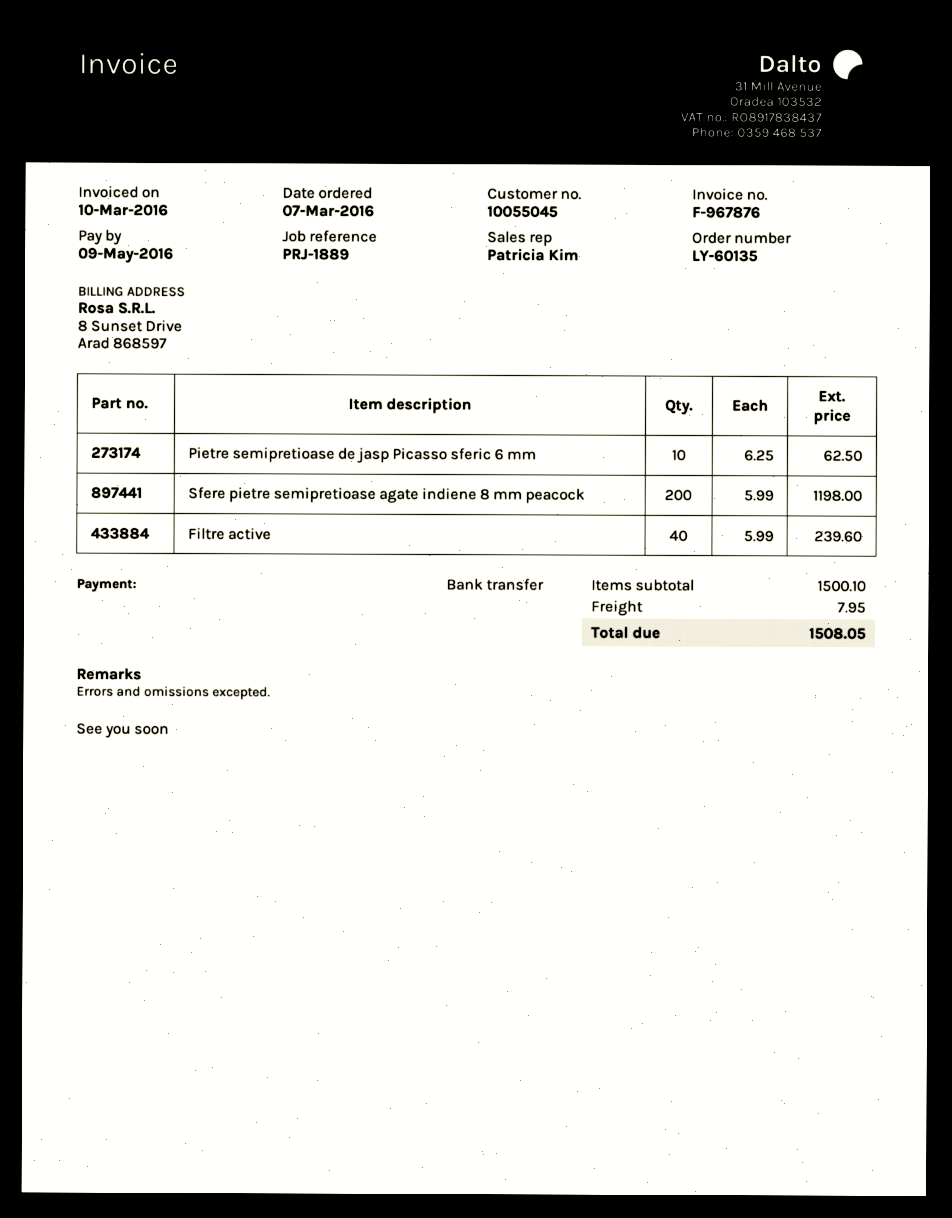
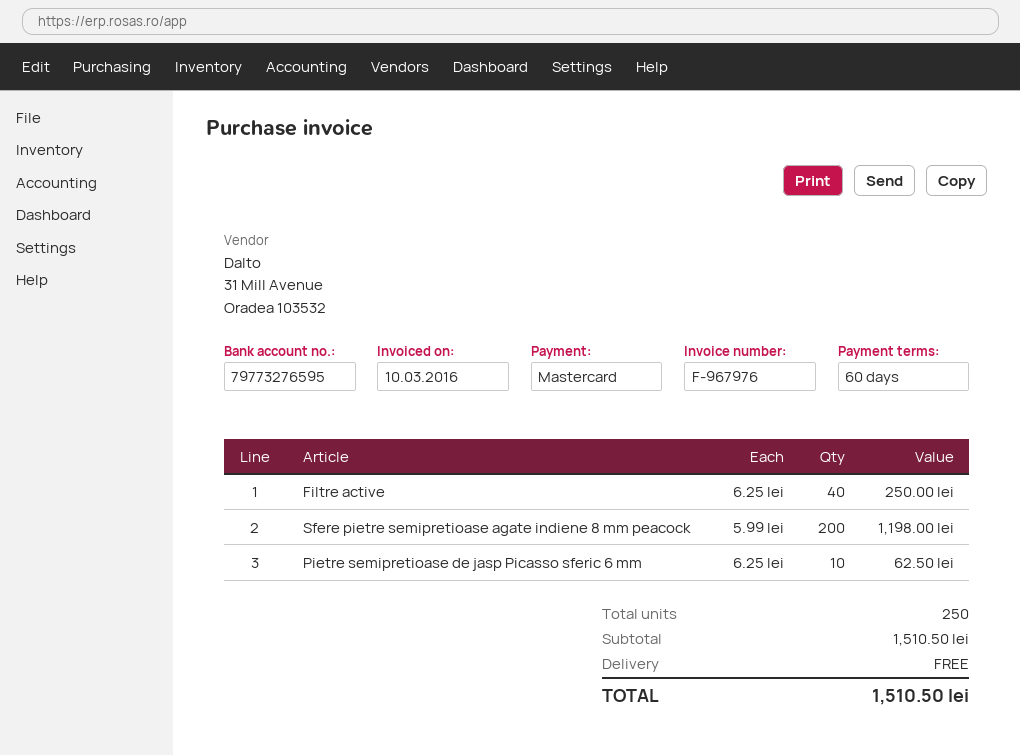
invoice number: F-967876 -> F-967976
payment method: bank transfer -> Mastercard
Filtre active: 40 x 5.99 = 239.60 -> 40 x 6.25 = 250.00
subtotal: 1500.10 -> 1510.50
shipping: 7.95 -> 0.00
total: 1508.05 -> 1510.50

